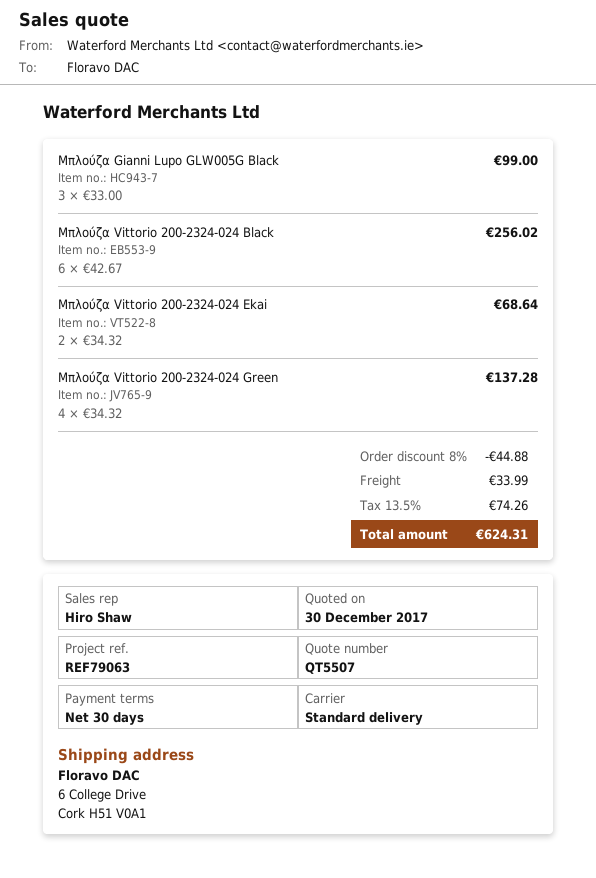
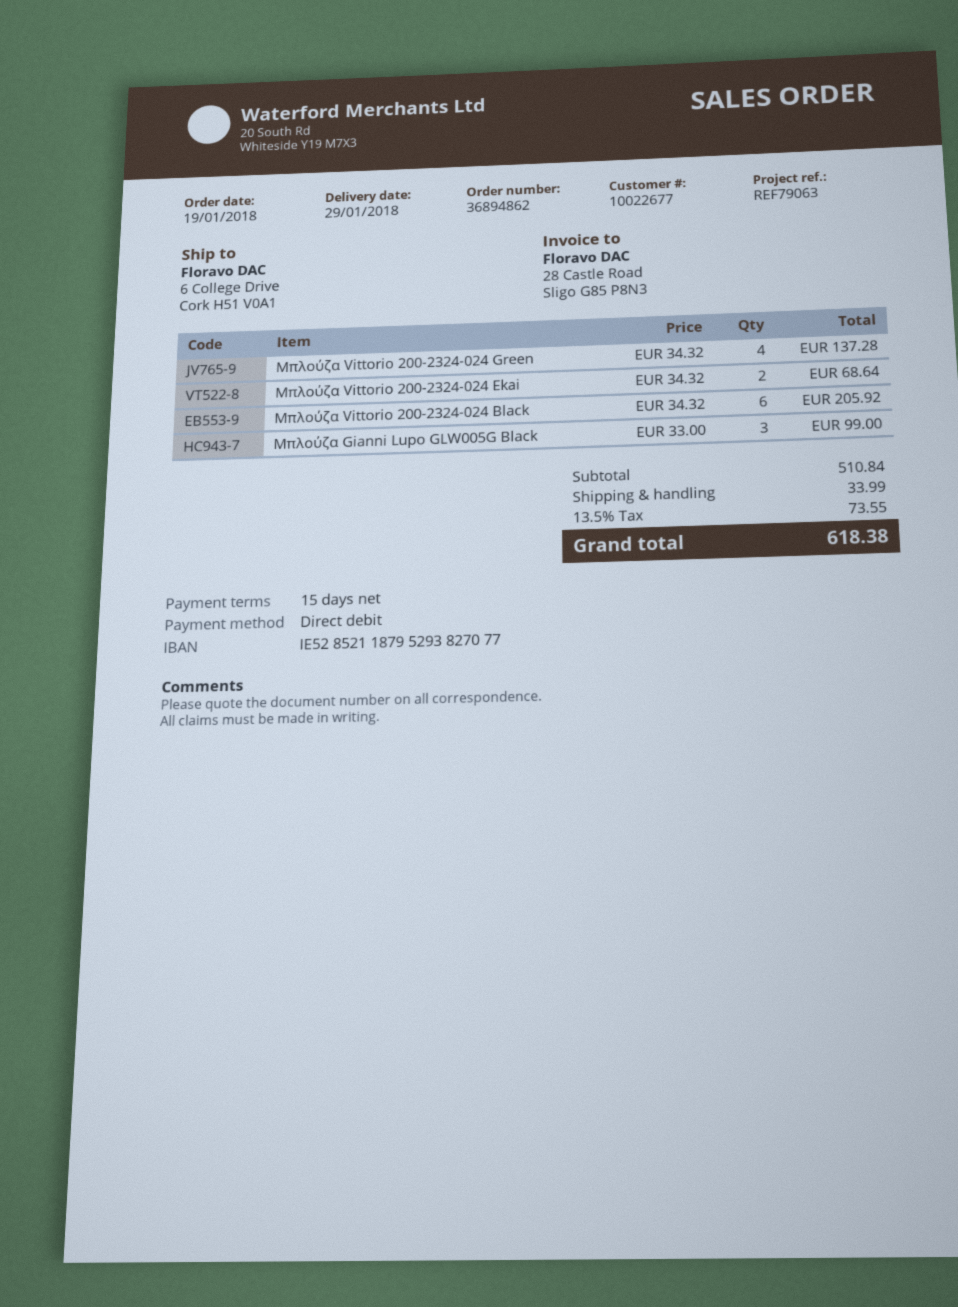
payment terms: 30 days -> 15 days
Μπλούζα Vittorio 200-2324-024 Black: 6 x 42.67 = 256.02 -> 6 x 34.32 = 205.92
discount: 8% = 44.88 -> none
tax: 13.5% = 74.26 -> 13.5% = 73.55
total: 624.31 -> 618.38

